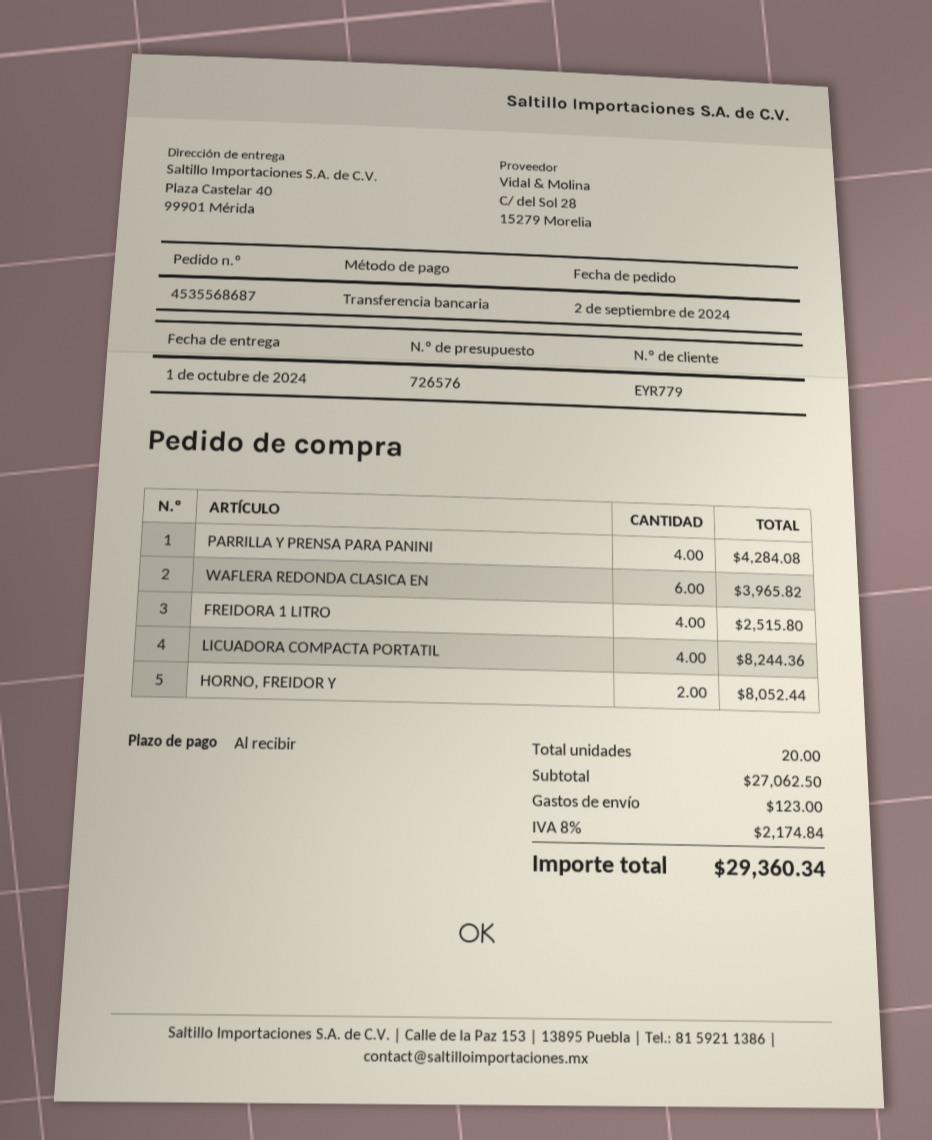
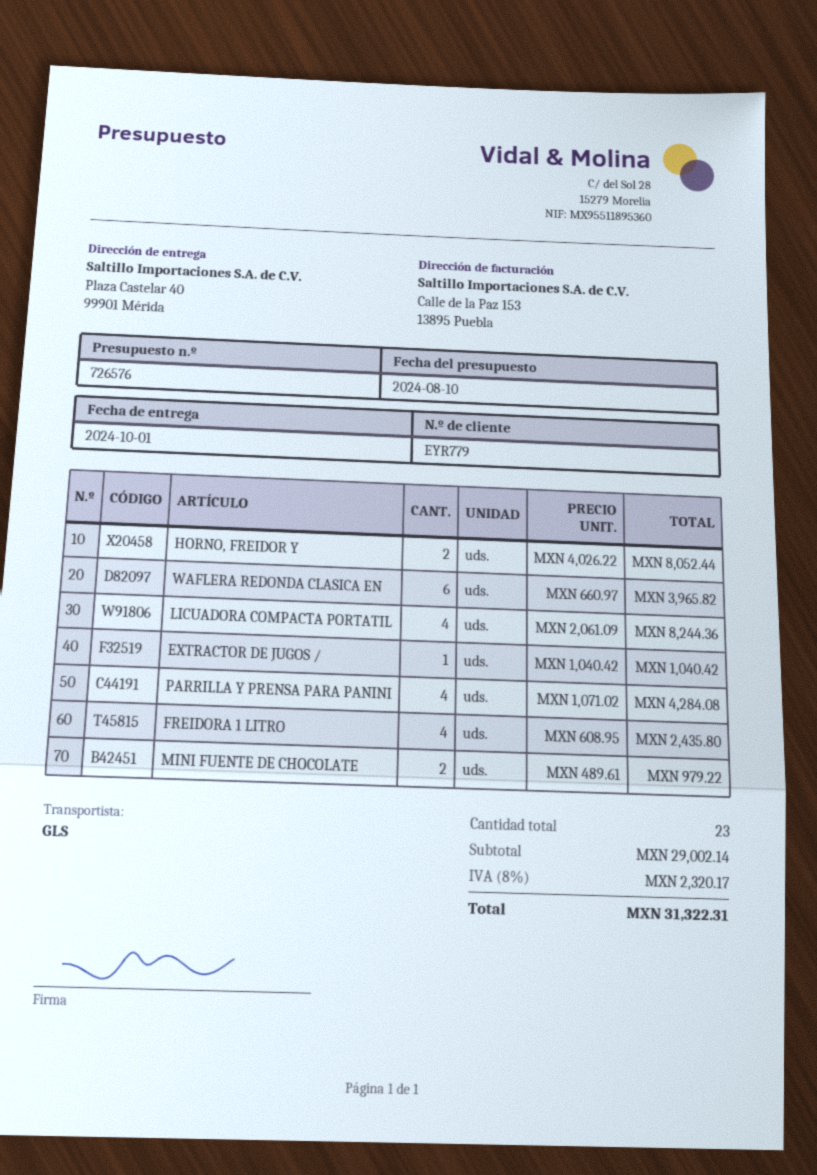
FREIDORA 1 LITRO: 4 for 2515.80 -> 4 for 2435.80
EXTRACTOR DE JUGOS /: none -> 1 for 1040.42
MINI FUENTE DE CHOCOLATE: none -> 2 for 979.22
total quantity: 20 -> 23
subtotal: 27062.50 -> 29002.14
shipping: 123.00 -> none
tax: 8% = 2174.84 -> 8% = 2320.17
total: 29360.34 -> 31322.31

